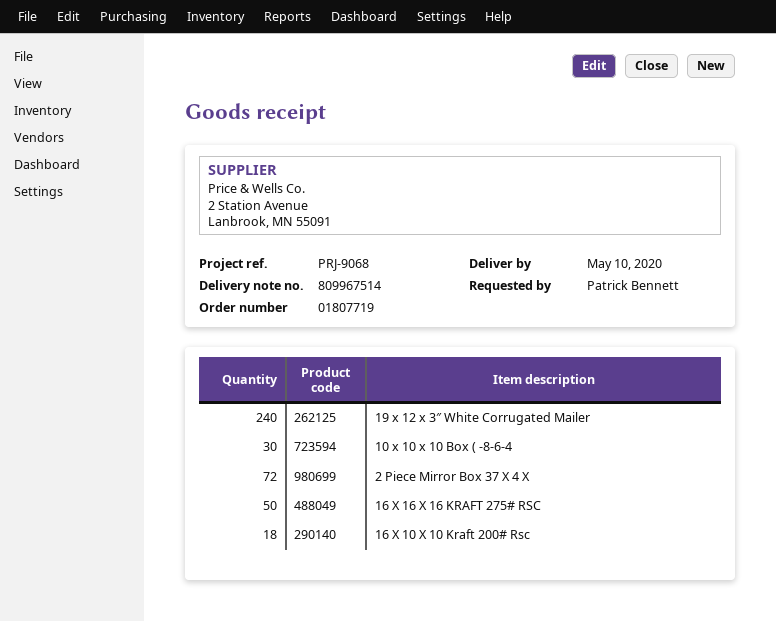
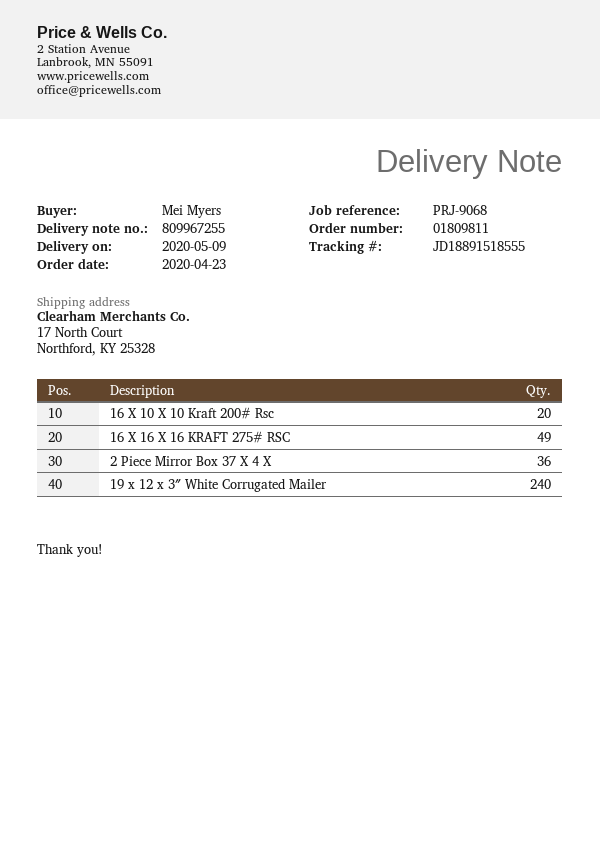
order number: 01807719 -> 01809811
delivery note number: 809967514 -> 809967255
delivery date: 2020-05-10 -> 2020-05-09
ordered by: Patrick Bennett -> Mei Myers
10 x 10 x 10 Box ( -8-6-4: 30 -> none
2 Piece Mirror Box 37 X 4 X: 72 -> 36
16 X 16 X 16 KRAFT 275# RSC: 50 -> 49
16 X 10 X 10 Kraft 200# Rsc: 18 -> 20

